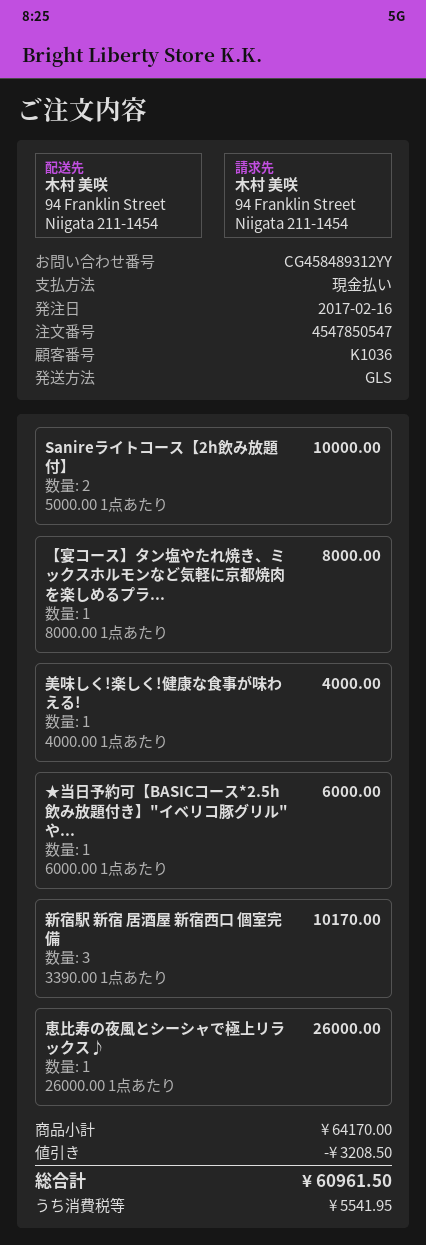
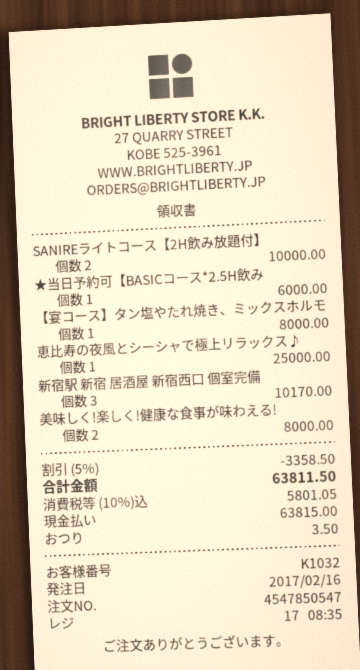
customer number: K1036 -> K1032
美味しく!楽しく!健康な食事が味わえる!: 1 for 4000.00 -> 2 for 8000.00
恵比寿の夜風とシーシャで極上リラックス♪: 1 for 26000.00 -> 1 for 25000.00
discount: 3208.50 -> 3358.50
tax: 5541.95 -> 5801.05
total: 60961.50 -> 63811.50

